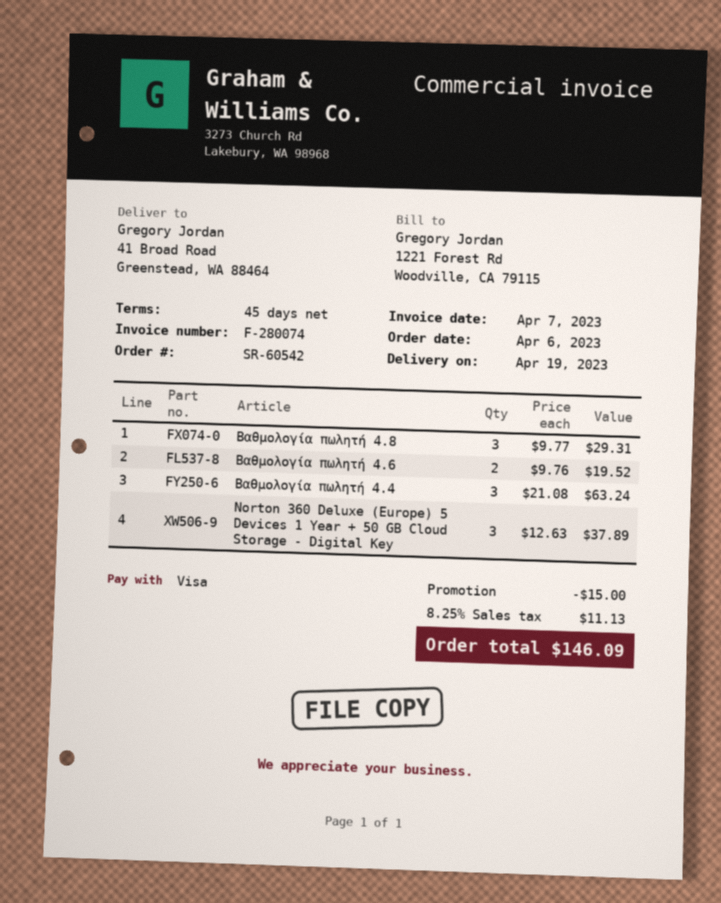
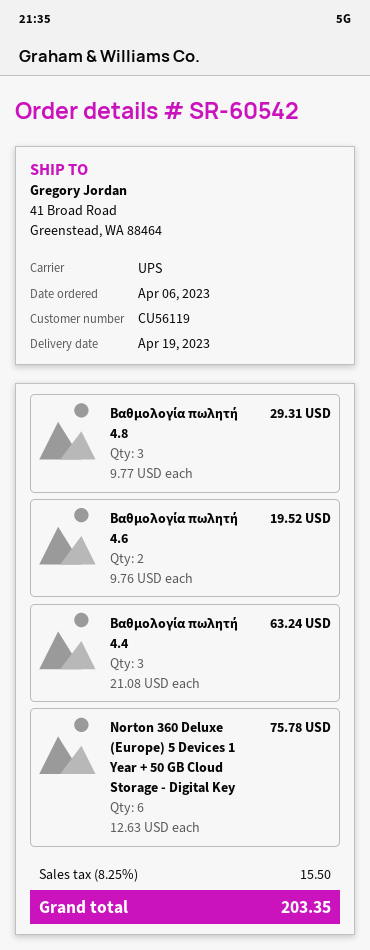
Norton 360 Deluxe (Europe) 5 Devices 1 Year + 50 GB Cloud Storage - Digital Key: 3 x 12.63 = 37.89 -> 6 x 12.63 = 75.78
discount: 15.00 -> none
tax: 8.25% = 11.13 -> 8.25% = 15.50
total: 146.09 -> 203.35

